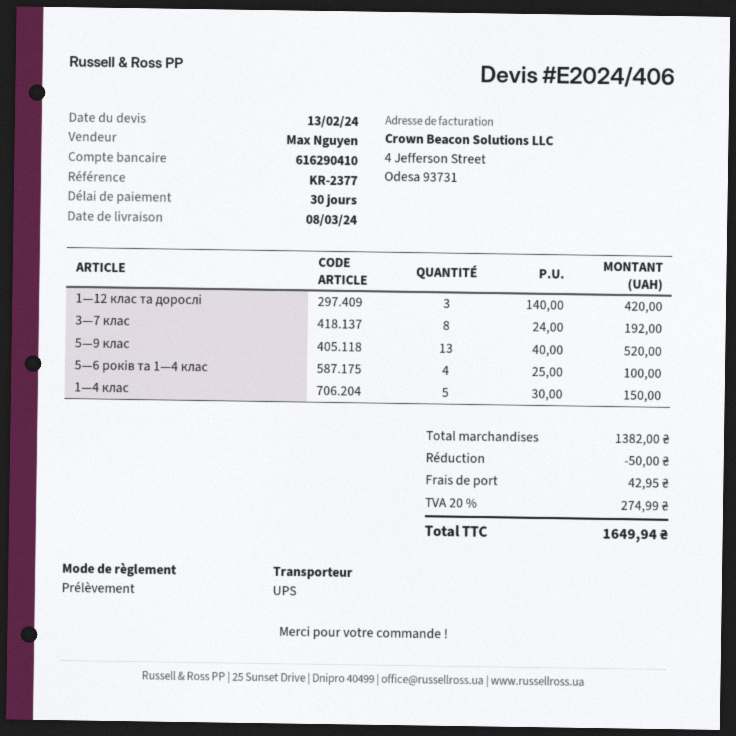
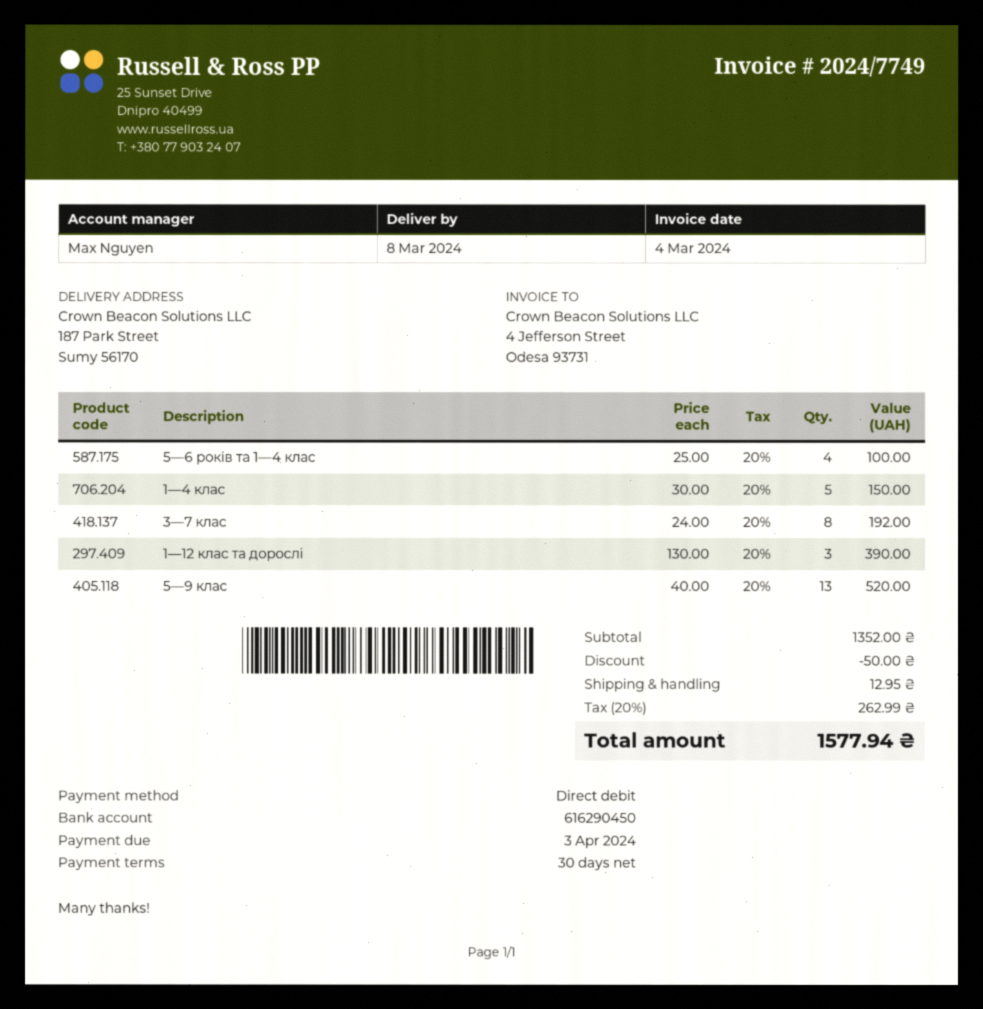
bank account: 616290410 -> 616290450
1—12 клас та дорослі: 3 x 140.00 = 420.00 -> 3 x 130.00 = 390.00
subtotal: 1382.00 -> 1352.00
shipping: 42.95 -> 12.95
tax: 20% = 274.99 -> 20% = 262.99
total: 1649.94 -> 1577.94

